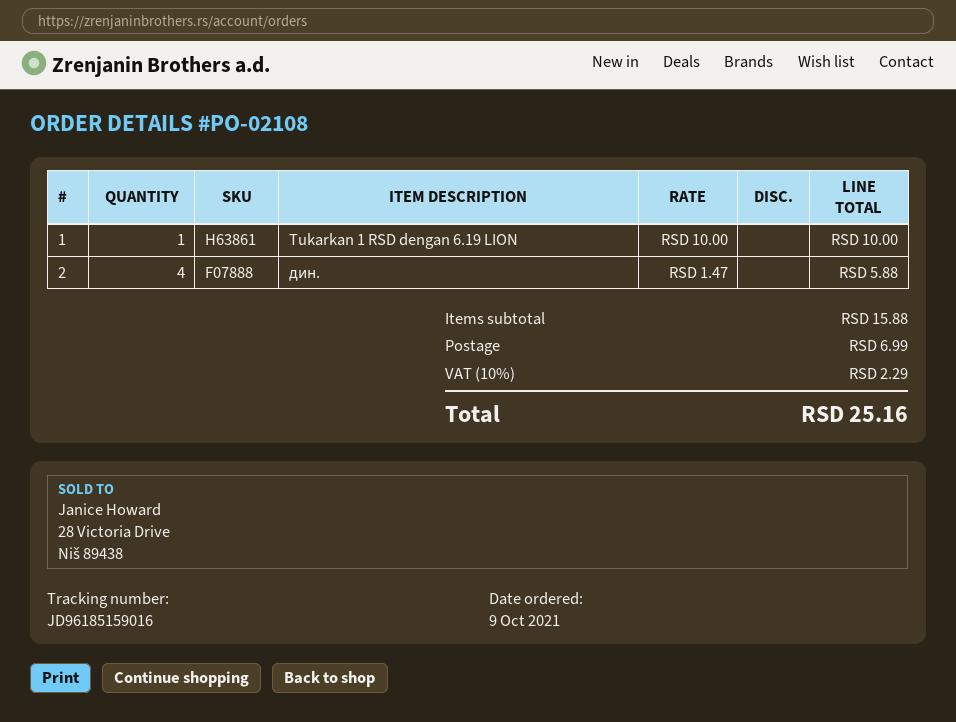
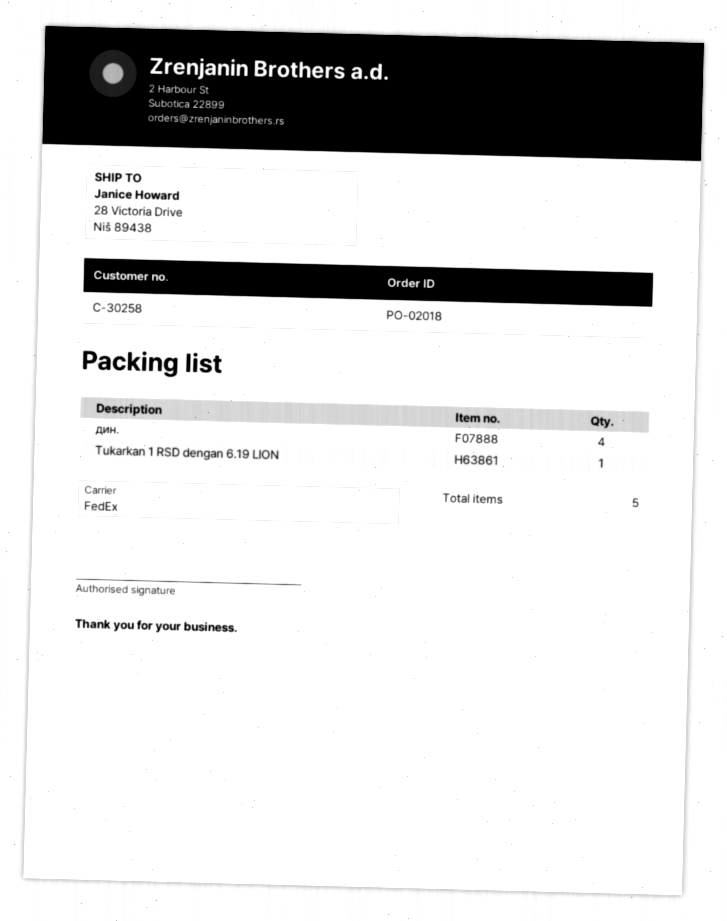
order number: PO-02108 -> PO-02018

